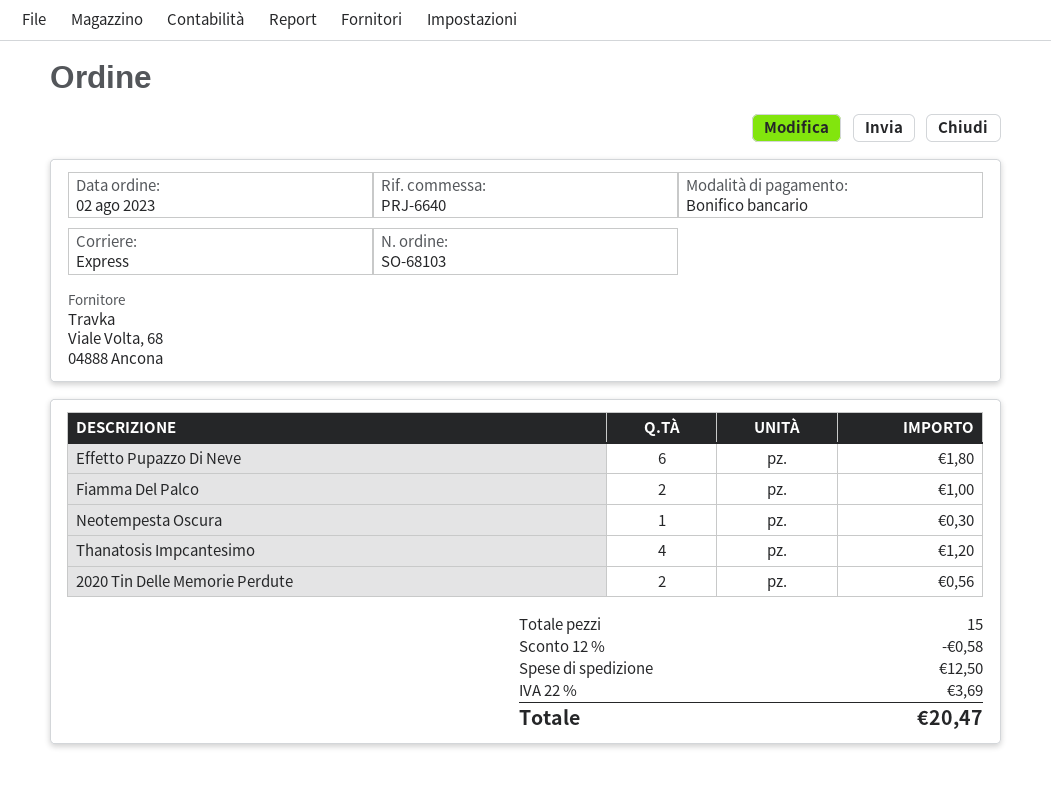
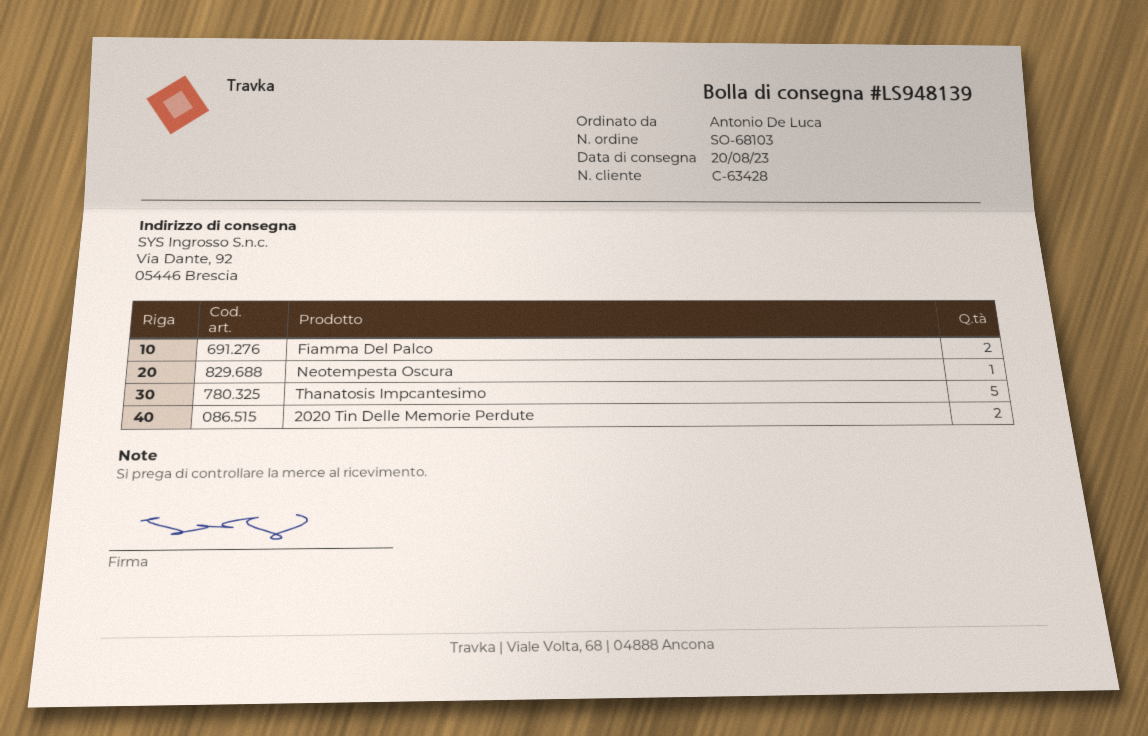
Effetto Pupazzo Di Neve: 6 -> none
Thanatosis Impcantesimo: 4 -> 5

